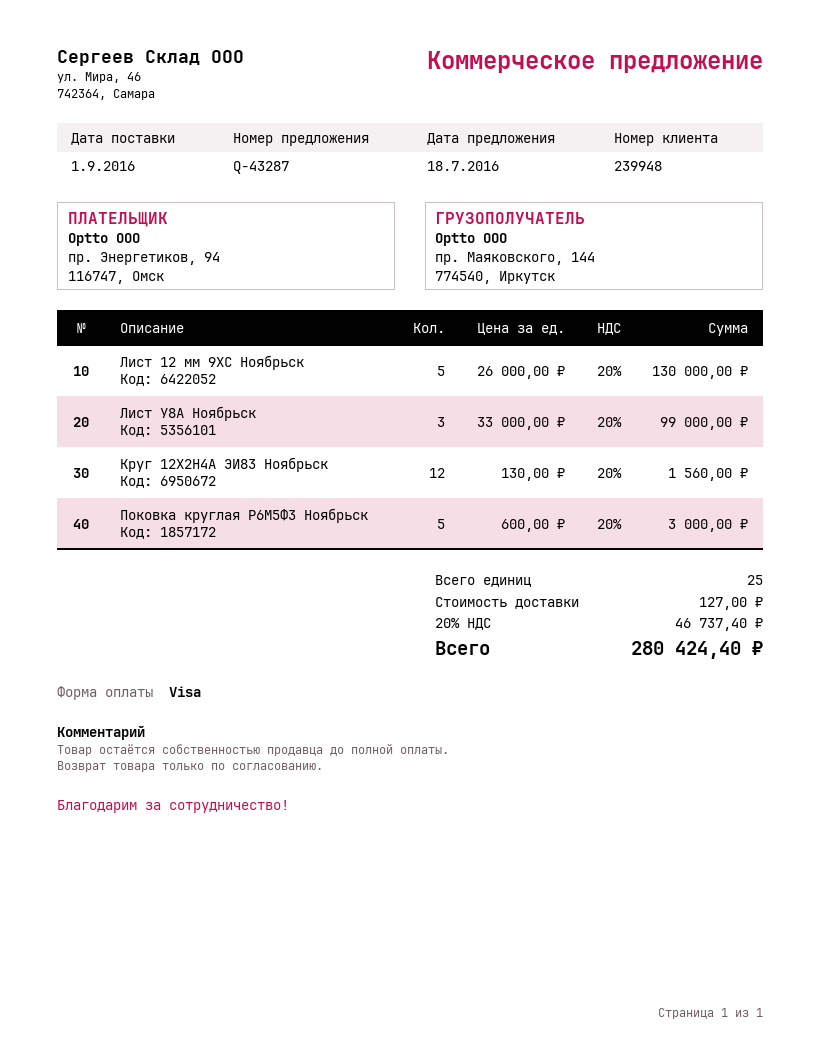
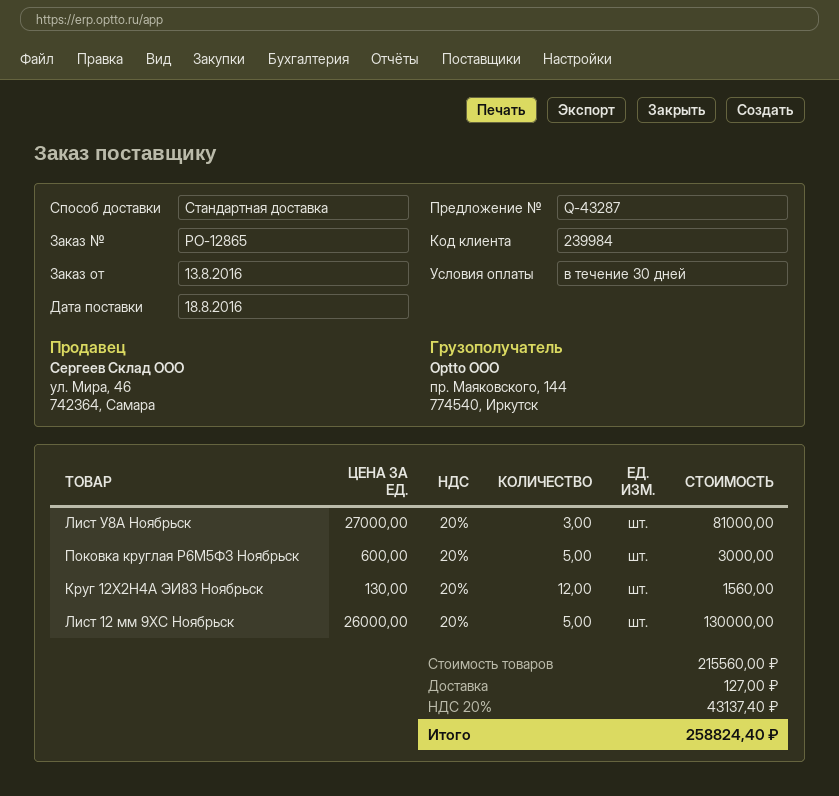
delivery date: 2016-09-01 -> 2016-08-18
customer number: 239948 -> 239984
Лист У8А Ноябрьск: 3 x 33000.00 = 99000.00 -> 3 x 27000.00 = 81000.00
tax: 20% = 46737.40 -> 20% = 43137.40
total: 280424.40 -> 258824.40

